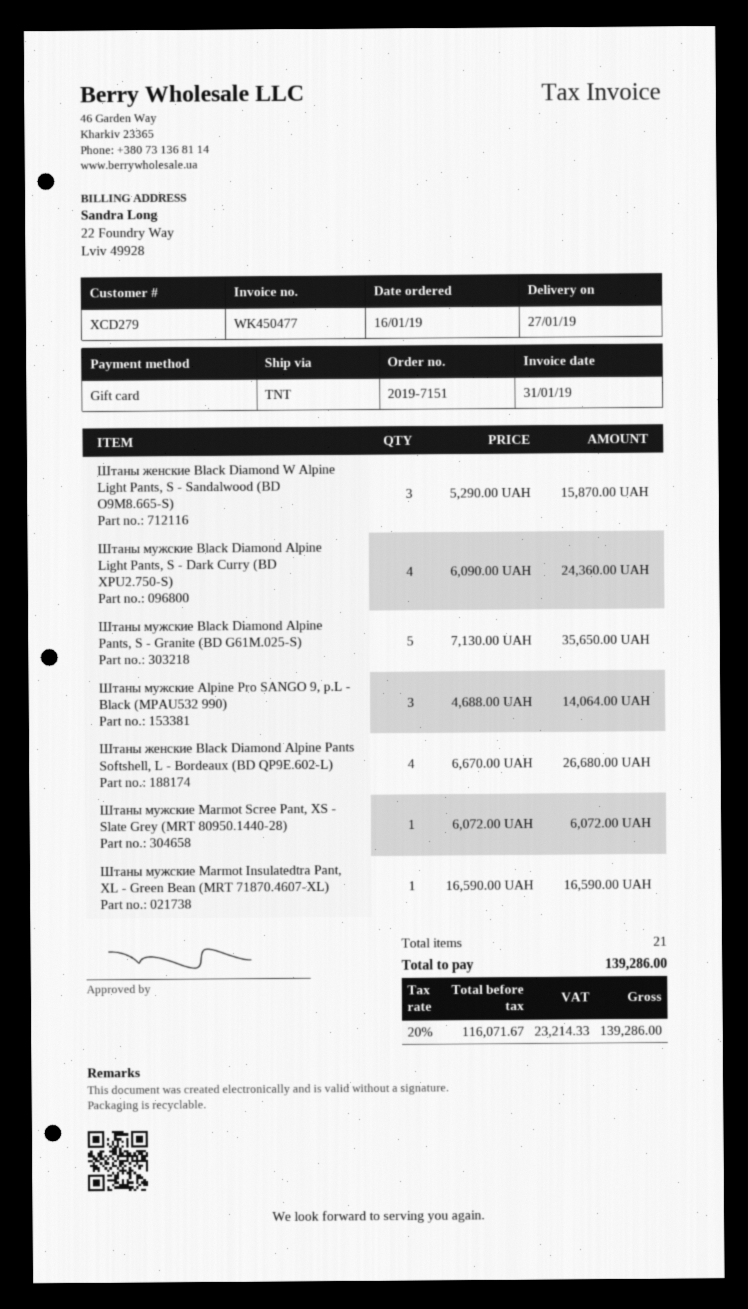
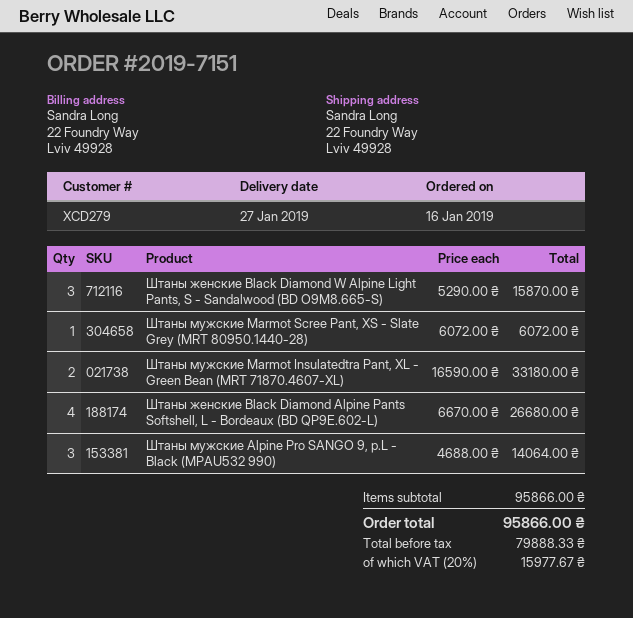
Штаны мужские Black Diamond Alpine Light Pants, S - Dark Curry (BD XPU2.750-S): 4 x 6090.00 = 24360.00 -> none
Штаны мужские Black Diamond Alpine Pants, S - Granite (BD G61M.025-S): 5 x 7130.00 = 35650.00 -> none
Штаны мужские Marmot Insulatedtra Pant, XL - Green Bean (MRT 71870.4607-XL): 1 x 16590.00 = 16590.00 -> 2 x 16590.00 = 33180.00
net: 116071.67 -> 79888.33
tax: 20% = 23214.33 -> 20% = 15977.67
total: 139286.00 -> 95866.00

